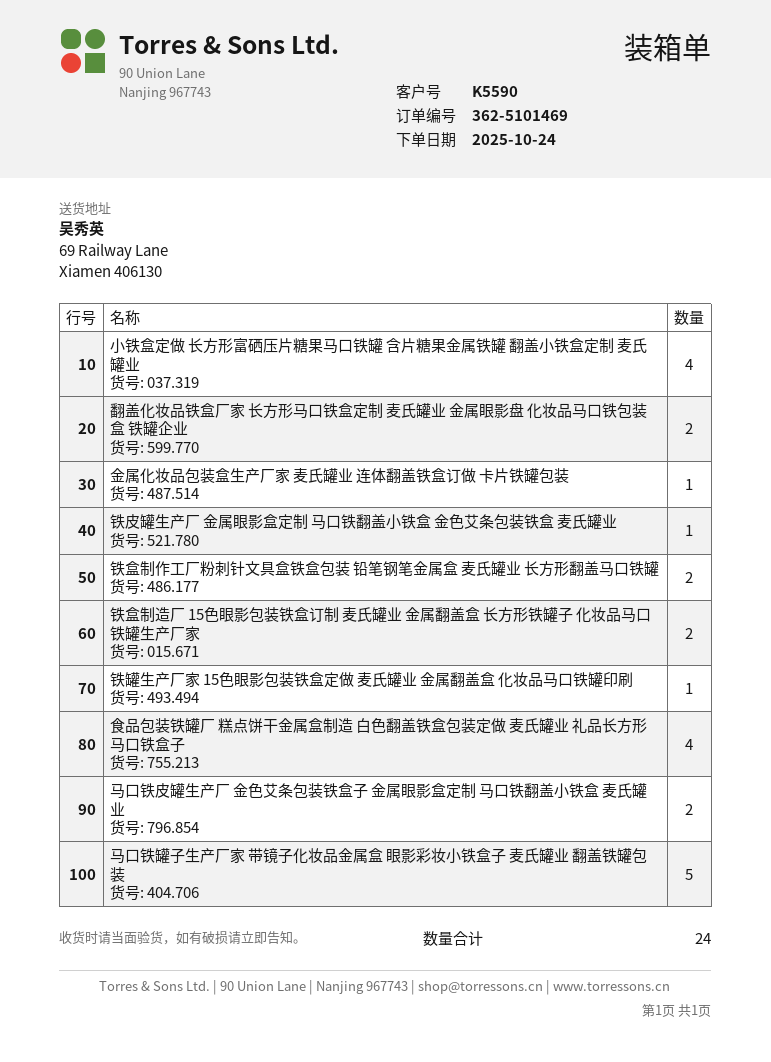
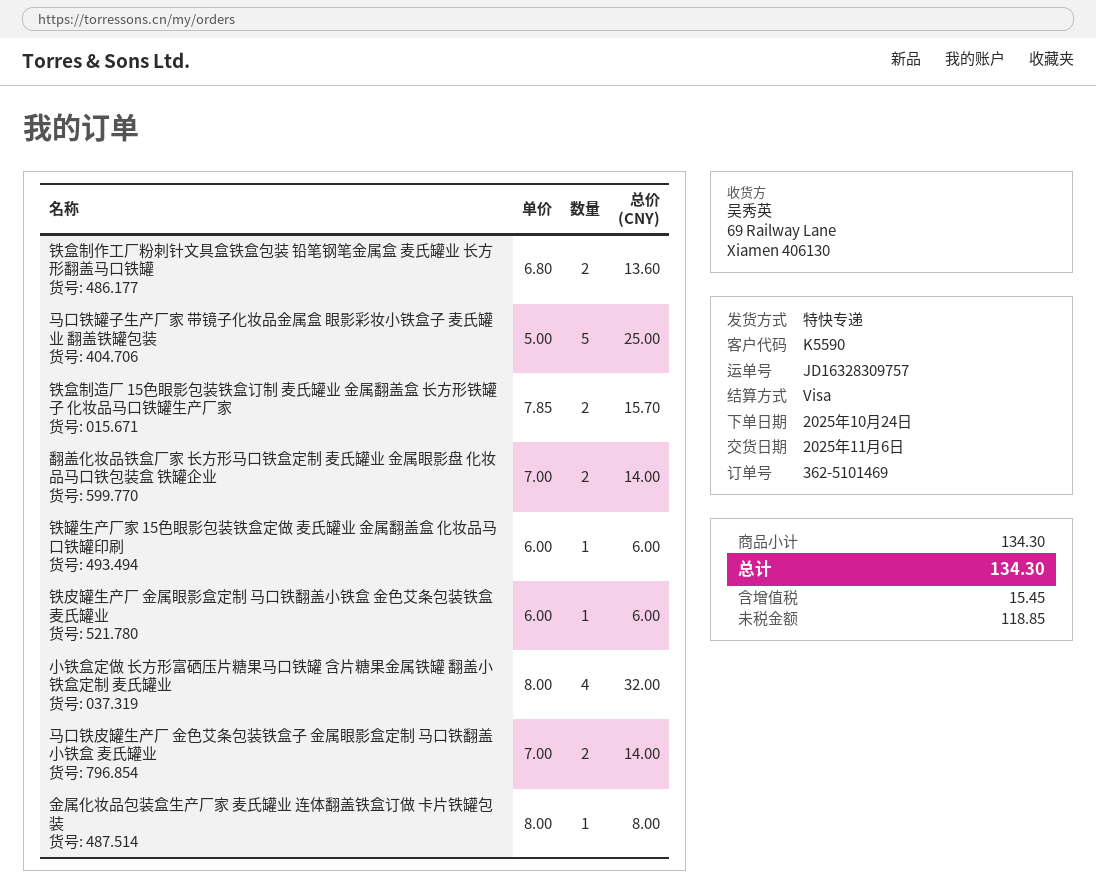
食品包装铁罐厂 糕点饼干金属盒制造 白色翻盖铁盒包装定做 麦氏罐业 礼品长方形马口铁盒子: 4 -> none

